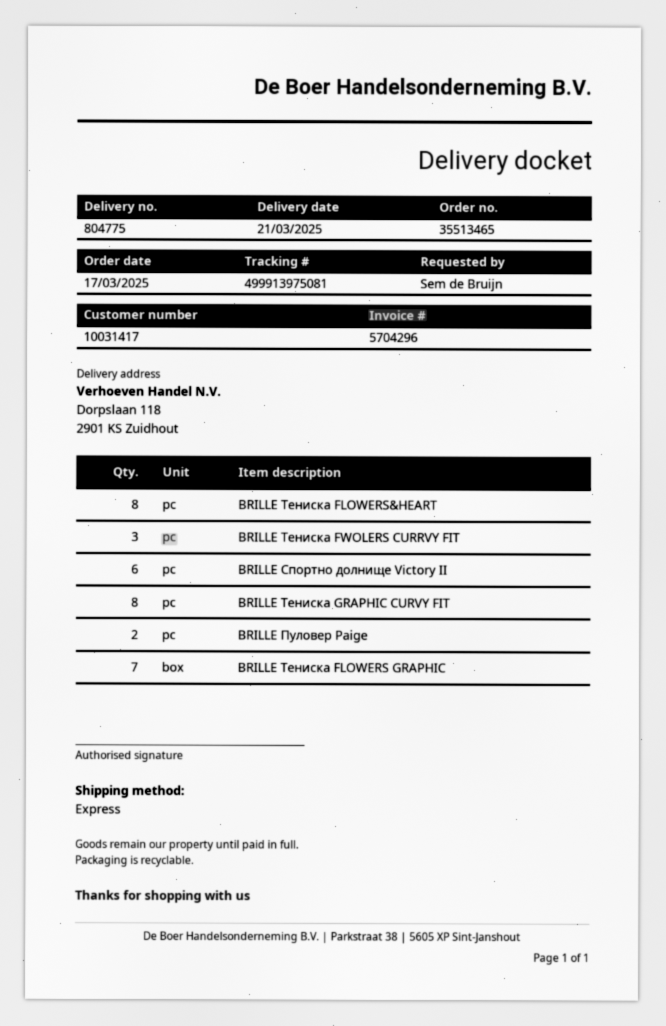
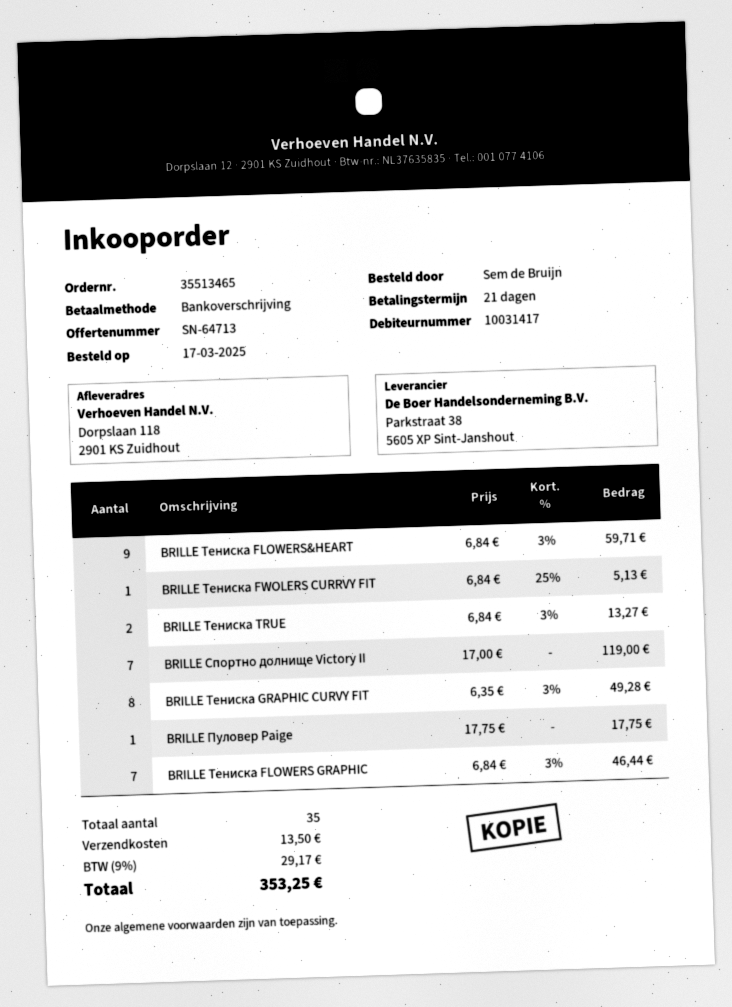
BRILLE Тениска FLOWERS&HEART: 8 -> 9
BRILLE Тениска FWOLERS CURRVY FIT: 3 -> 1
BRILLE Спортно долнище Victory II: 6 -> 7
BRILLE Пуловер Paige: 2 -> 1
BRILLE Тениска TRUE: none -> 2

